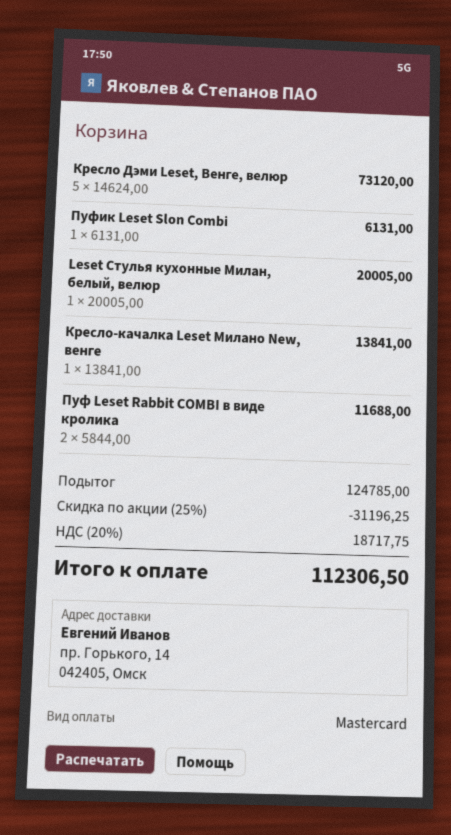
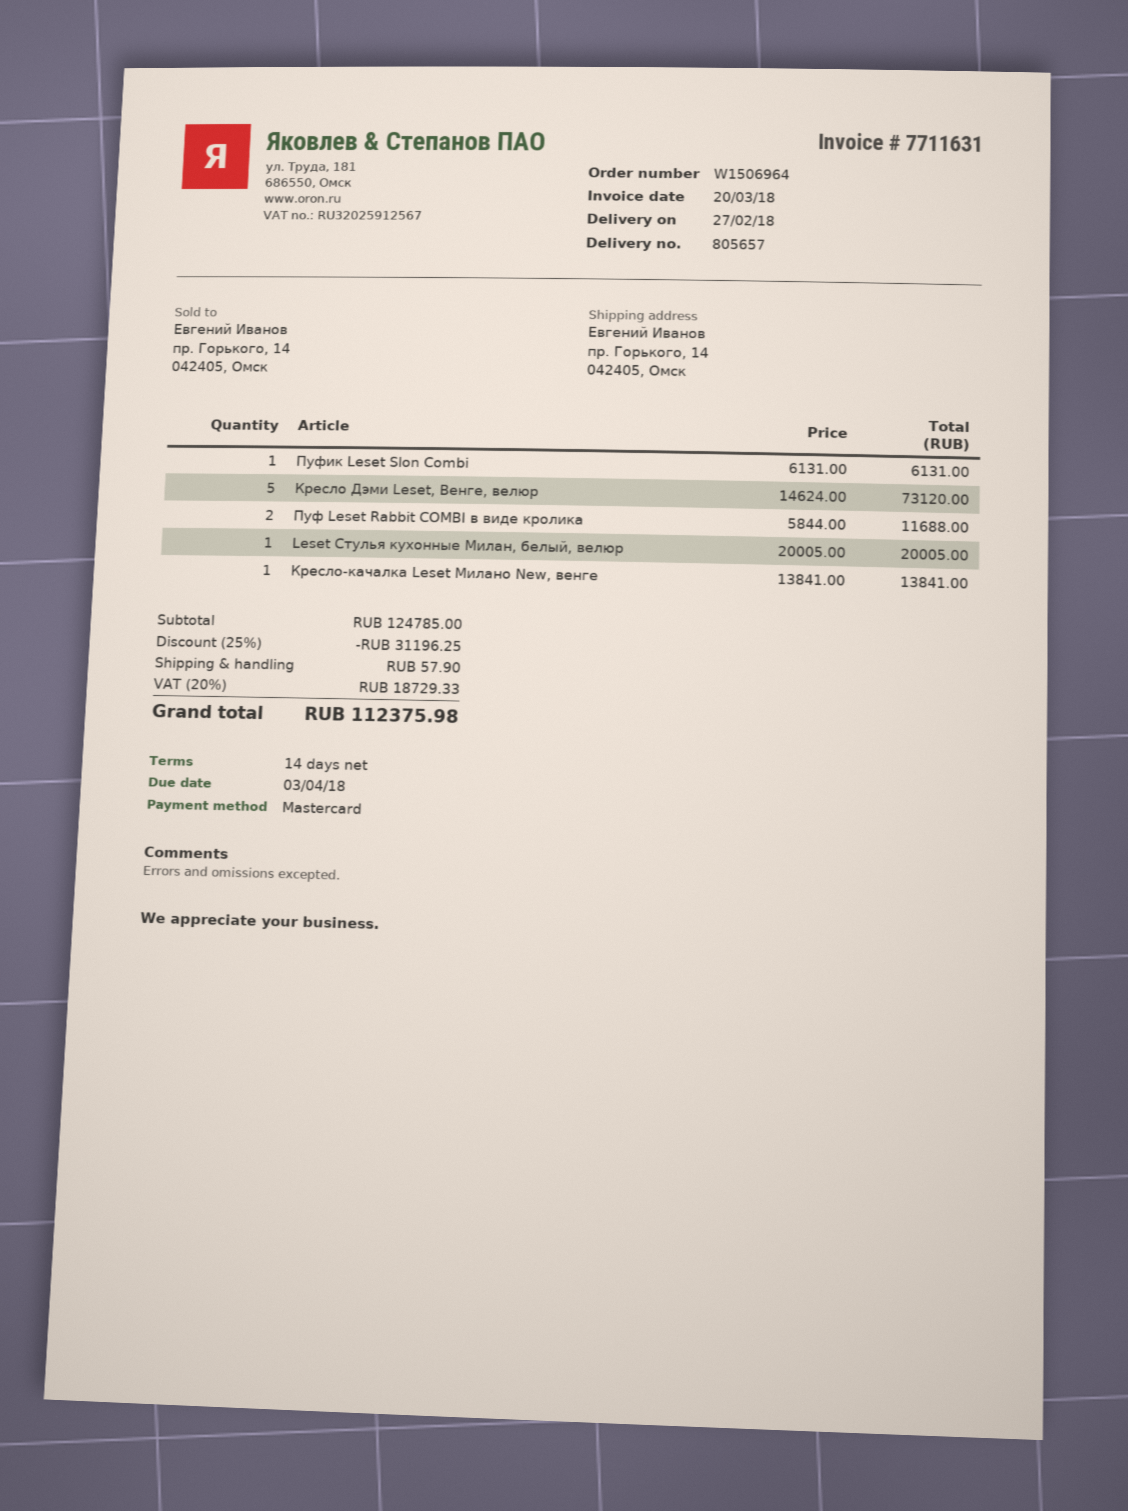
shipping: none -> 57.90
tax: 20% = 18717.75 -> 20% = 18729.33
total: 112306.50 -> 112375.98

